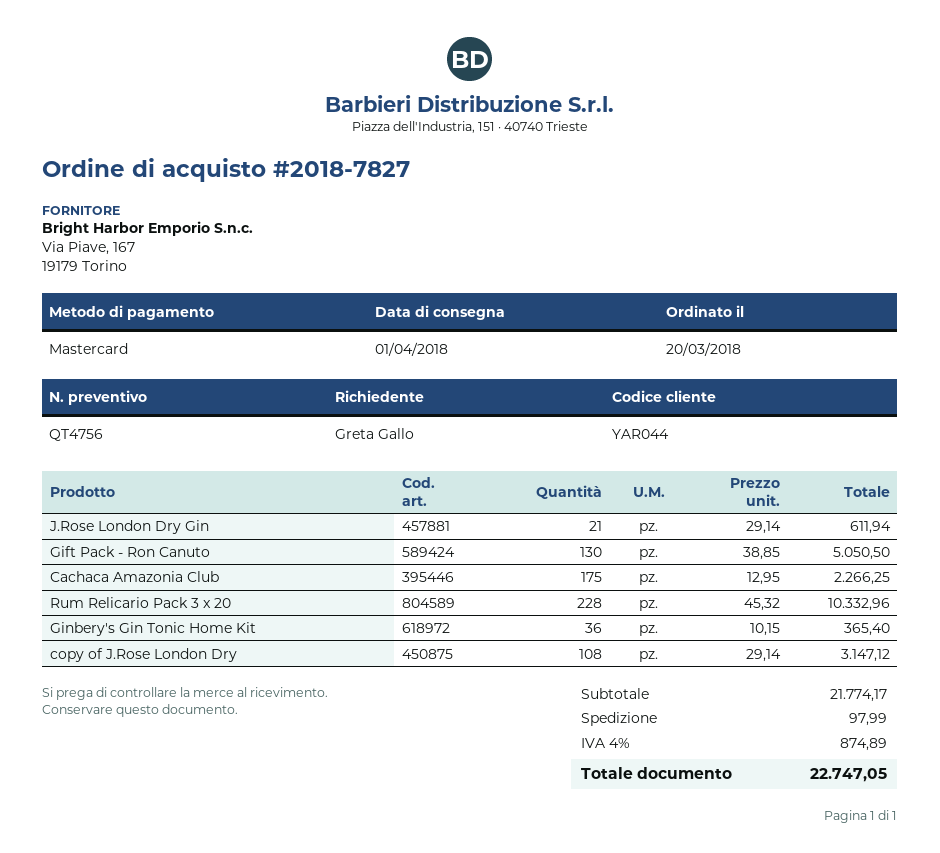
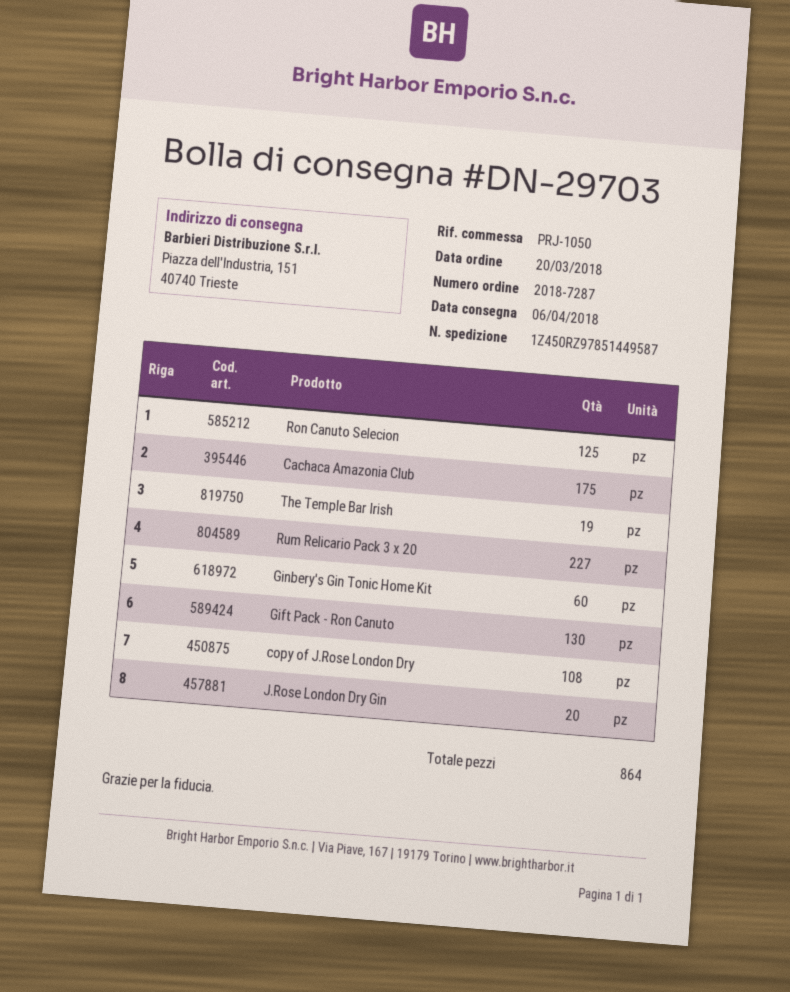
order number: 2018-7827 -> 2018-7287
delivery date: 2018-04-01 -> 2018-04-06
J.Rose London Dry Gin: 21 -> 20
Rum Relicario Pack 3 x 20: 228 -> 227
Ginbery's Gin Tonic Home Kit: 36 -> 60
Ron Canuto Selecion: none -> 125
The Temple Bar Irish: none -> 19

